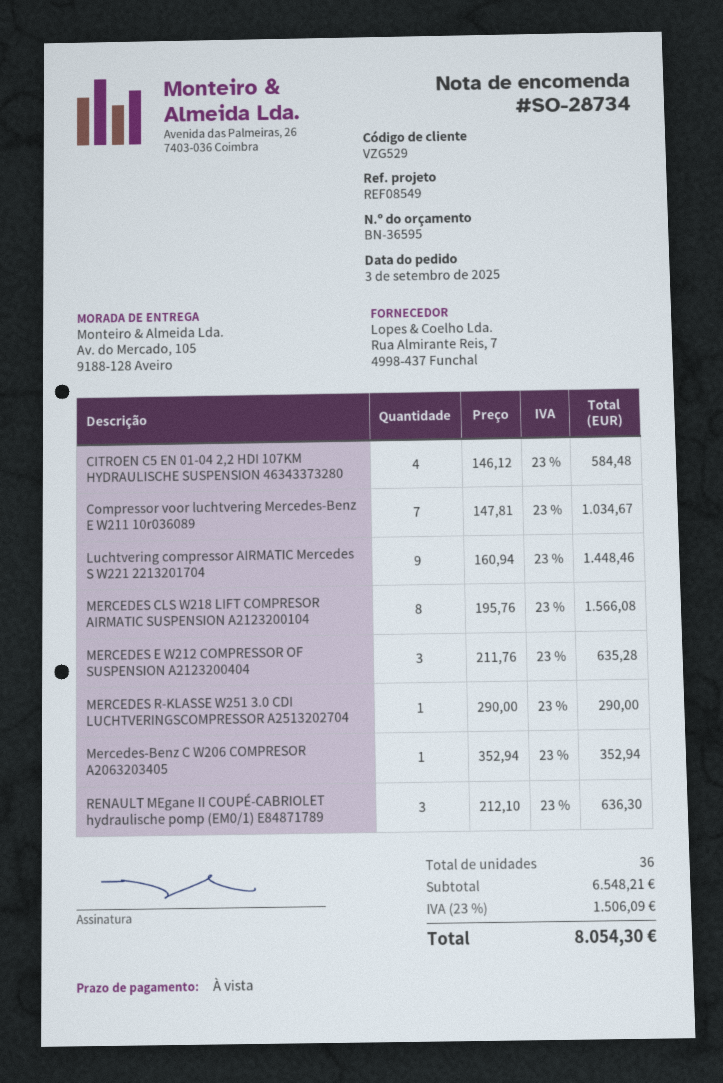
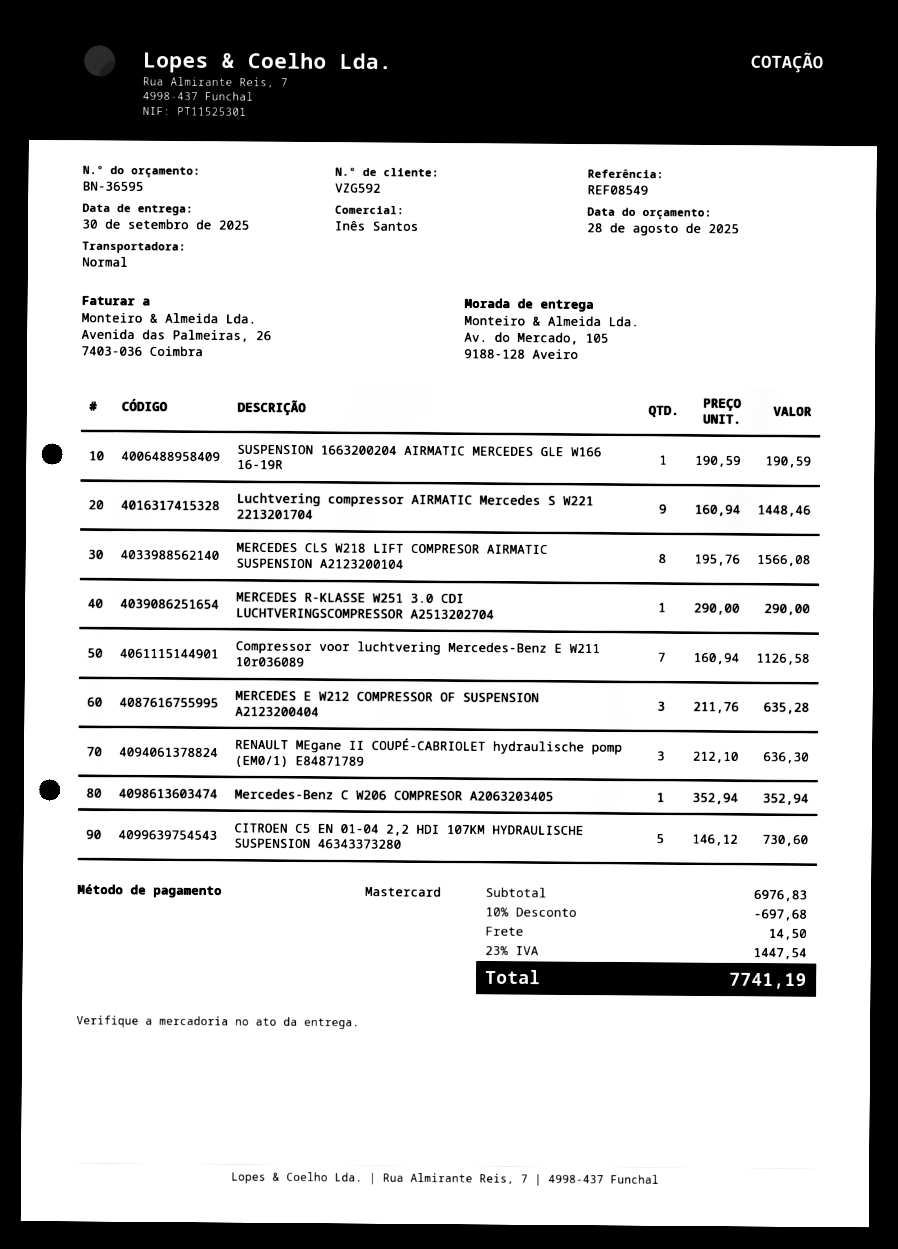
customer number: VZG529 -> VZG592
CITROEN C5 EN 01-04 2,2 HDI 107KM HYDRAULISCHE SUSPENSION 46343373280: 4 x 146.12 = 584.48 -> 5 x 146.12 = 730.60
Compressor voor luchtvering Mercedes-Benz E W211 10r036089: 7 x 147.81 = 1034.67 -> 7 x 160.94 = 1126.58
SUSPENSION 1663200204 AIRMATIC MERCEDES GLE W166 16-19R: none -> 1 x 190.59 = 190.59
subtotal: 6548.21 -> 6976.83
discount: none -> 10% = 697.68
shipping: none -> 14.50
tax: 23% = 1506.09 -> 23% = 1447.54
total: 8054.30 -> 7741.19

